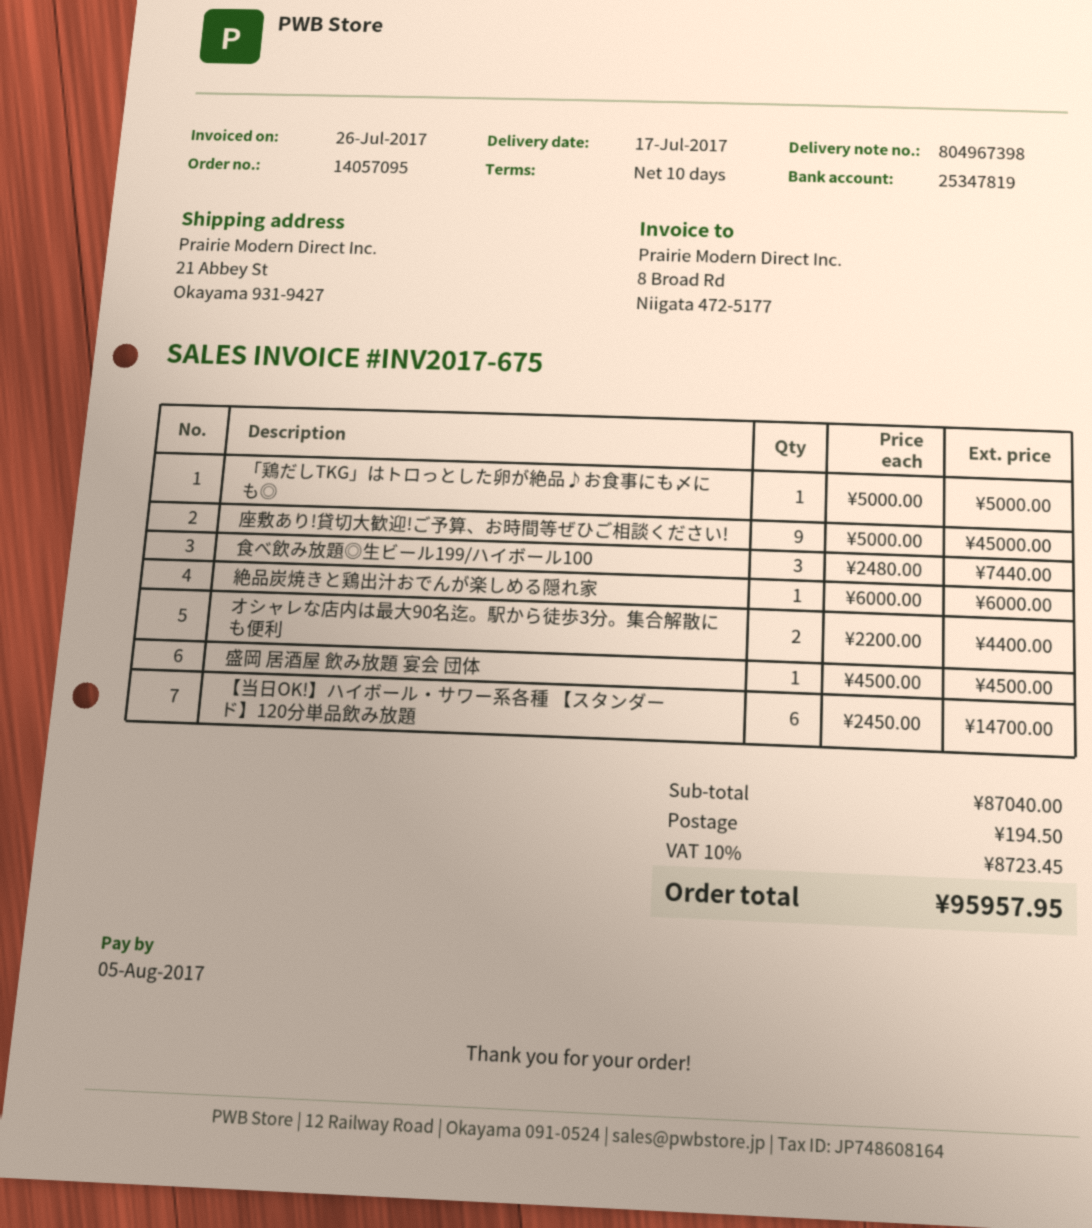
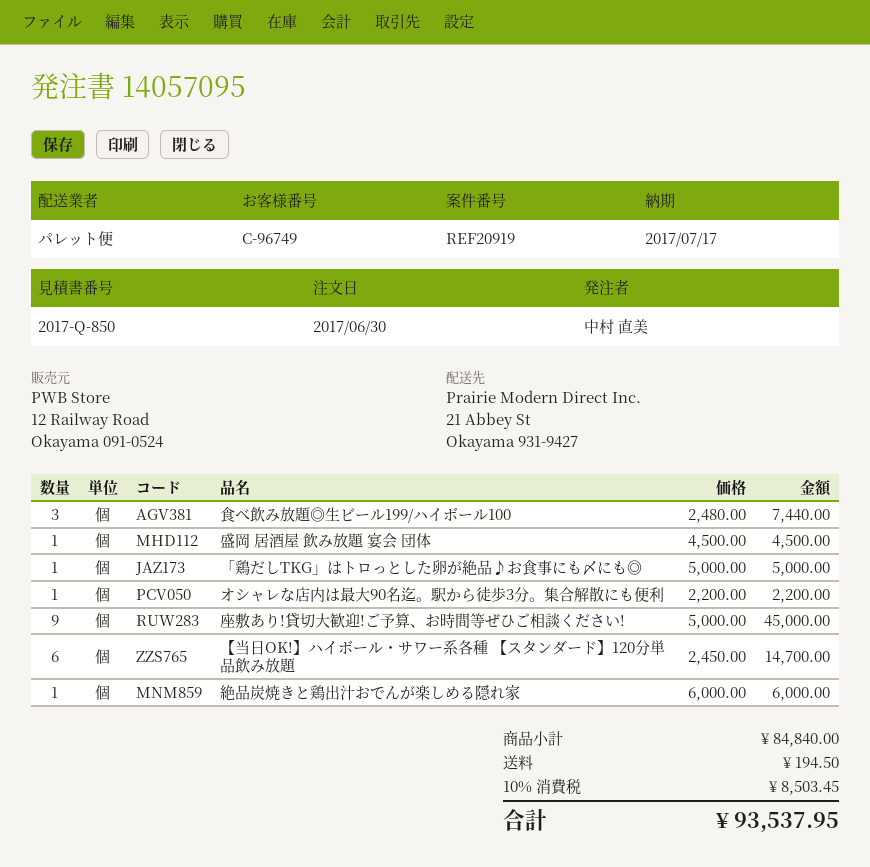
オシャレな店内は最大90名迄。駅から徒歩3分。集合解散にも便利: 2 x 2200.00 = 4400.00 -> 1 x 2200.00 = 2200.00
subtotal: 87040.00 -> 84840.00
tax: 10% = 8723.45 -> 10% = 8503.45
total: 95957.95 -> 93537.95

